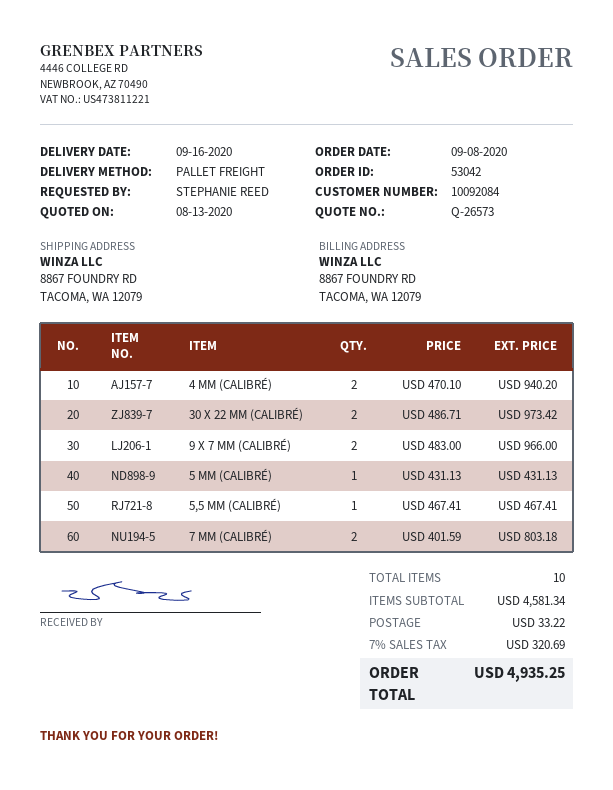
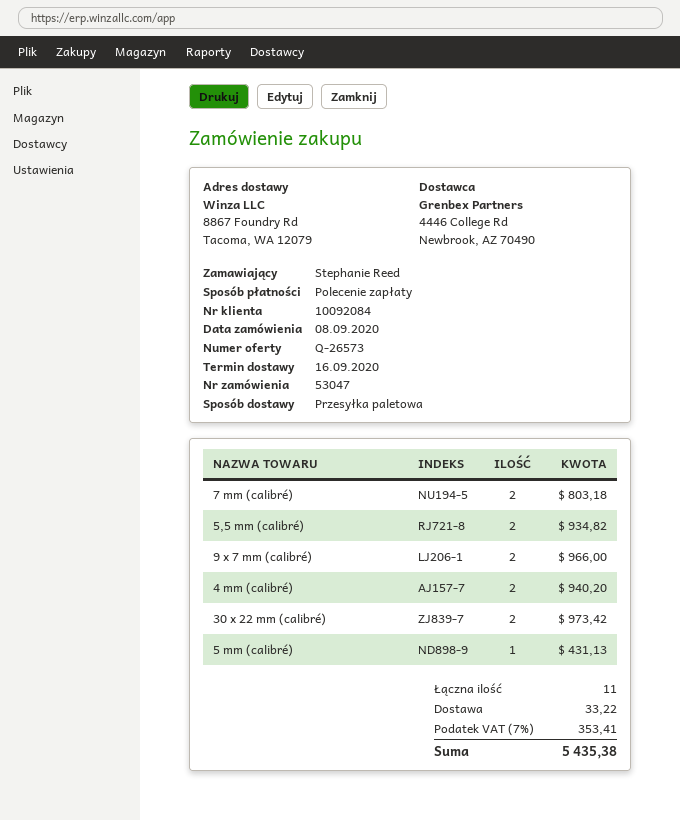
order number: 53042 -> 53047
5,5 MM (CALIBRÉ): 1 for 467.41 -> 2 for 934.82
total quantity: 10 -> 11
tax: 7% = 320.69 -> 7% = 353.41
total: 4935.25 -> 5435.38

